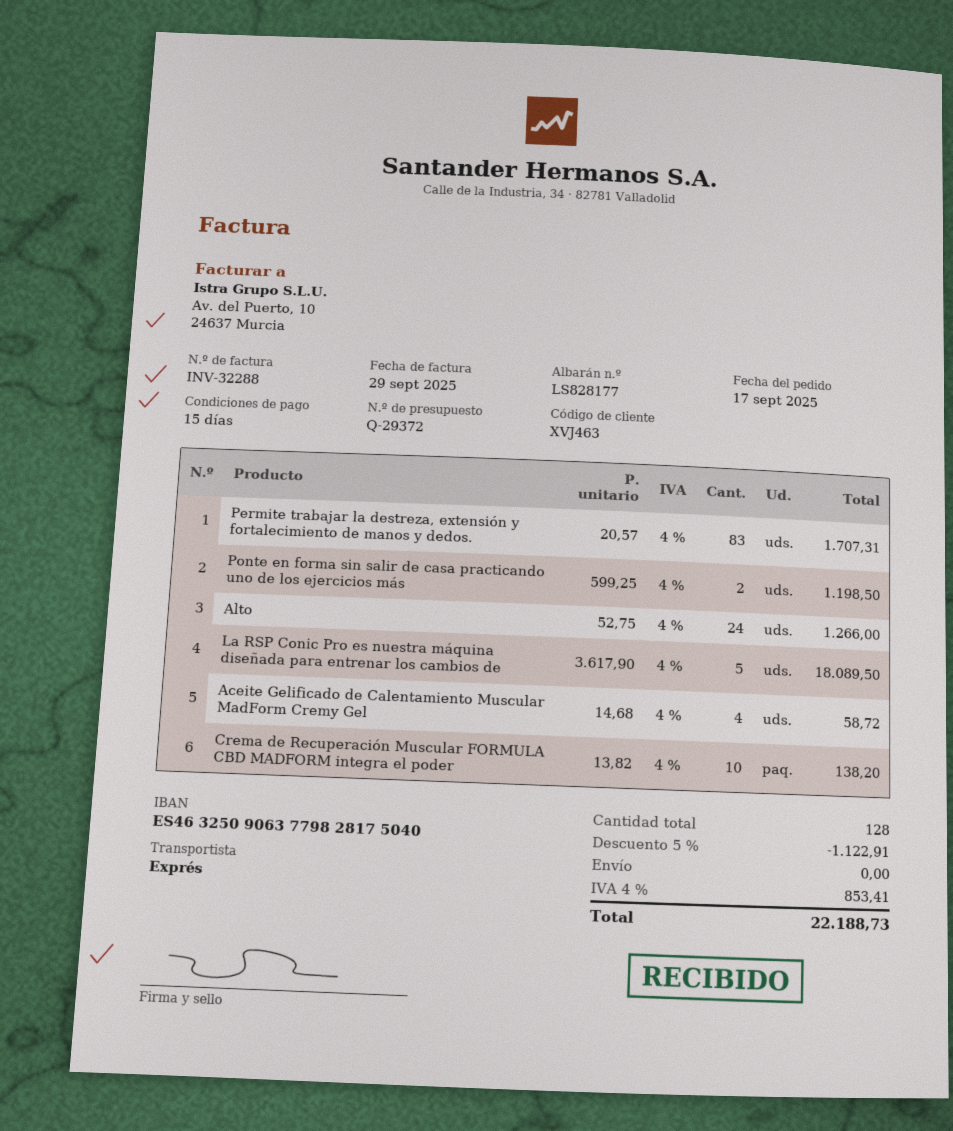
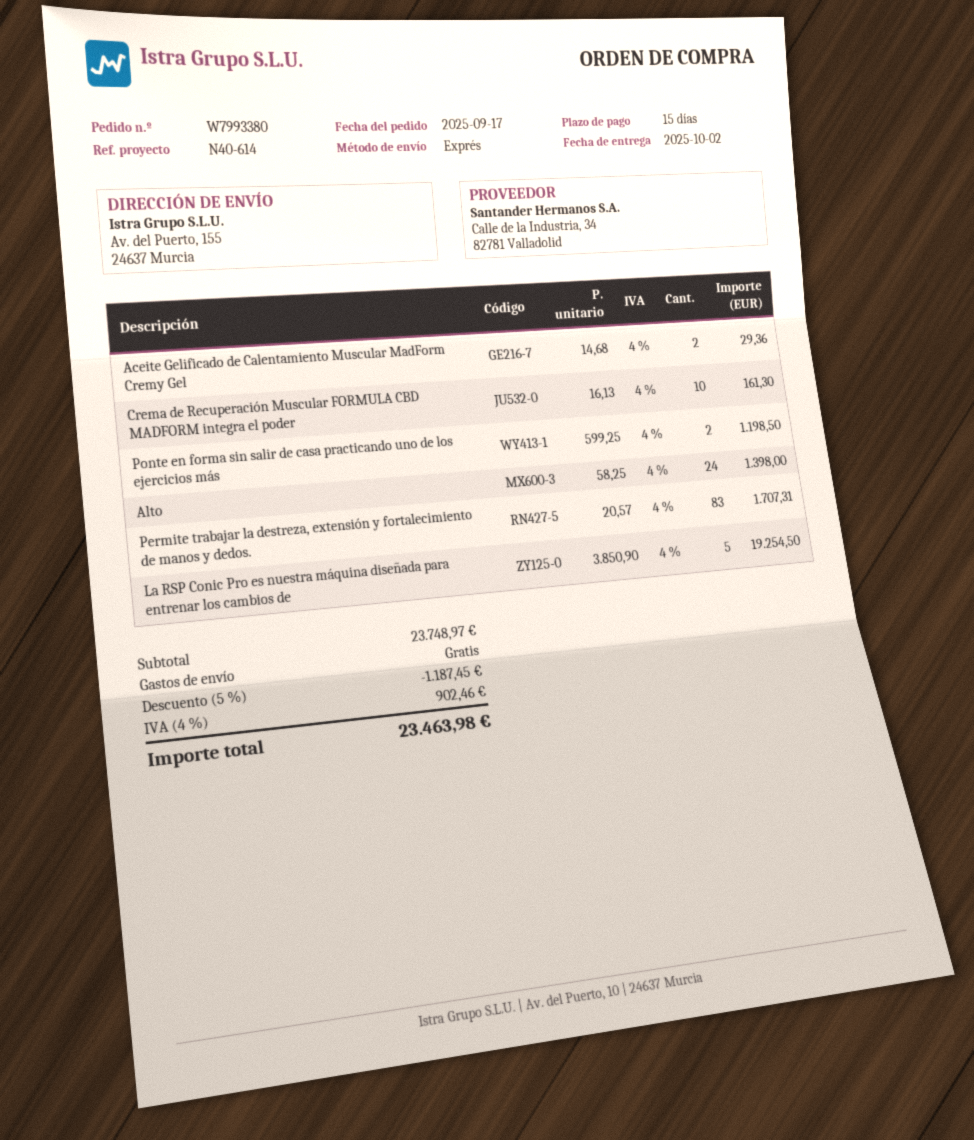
Alto: 24 x 52.75 = 1266.00 -> 24 x 58.25 = 1398.00
La RSP Conic Pro es nuestra máquina diseñada para entrenar los cambios de: 5 x 3617.90 = 18089.50 -> 5 x 3850.90 = 19254.50
Aceite Gelificado de Calentamiento Muscular MadForm Cremy Gel: 4 x 14.68 = 58.72 -> 2 x 14.68 = 29.36
Crema de Recuperación Muscular FORMULA CBD MADFORM integra el poder: 10 x 13.82 = 138.20 -> 10 x 16.13 = 161.30
discount: 5% = 1122.91 -> 5% = 1187.45
tax: 4% = 853.41 -> 4% = 902.46
total: 22188.73 -> 23463.98

